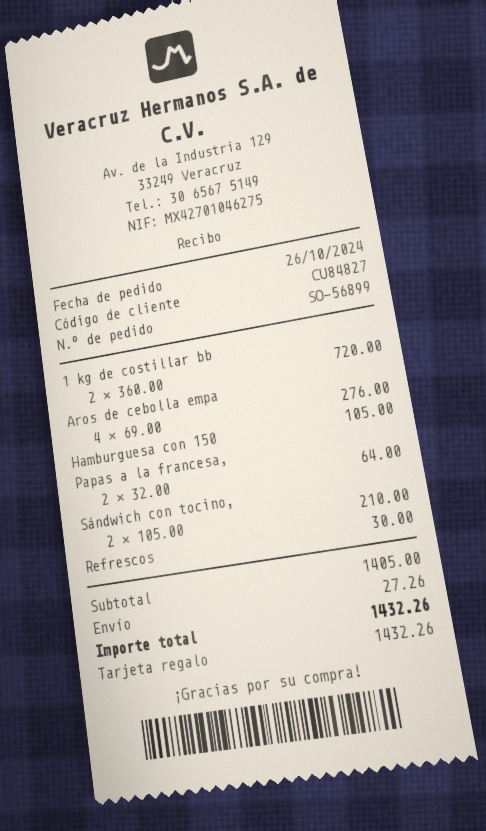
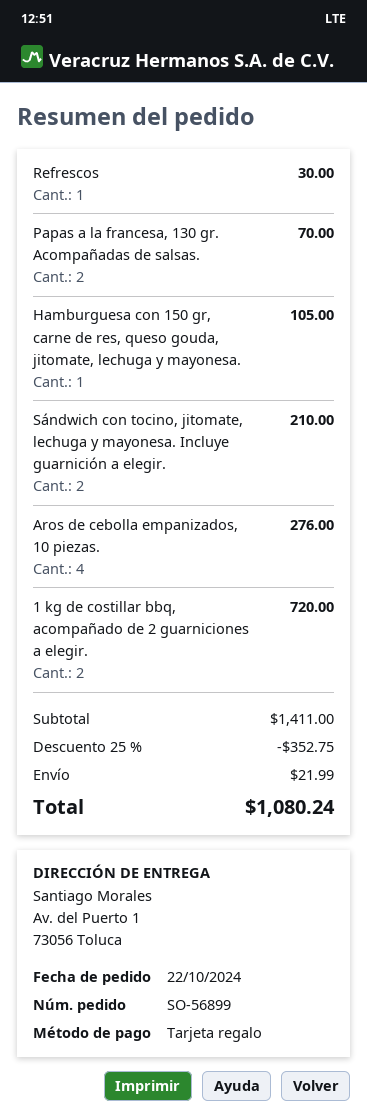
order date: 2024-10-26 -> 2024-10-22
Papas a la francesa,: 2 for 64.00 -> 2 for 70.00
subtotal: 1405.00 -> 1411.00
discount: none -> 25% = 352.75
shipping: 27.26 -> 21.99
total: 1432.26 -> 1080.24

